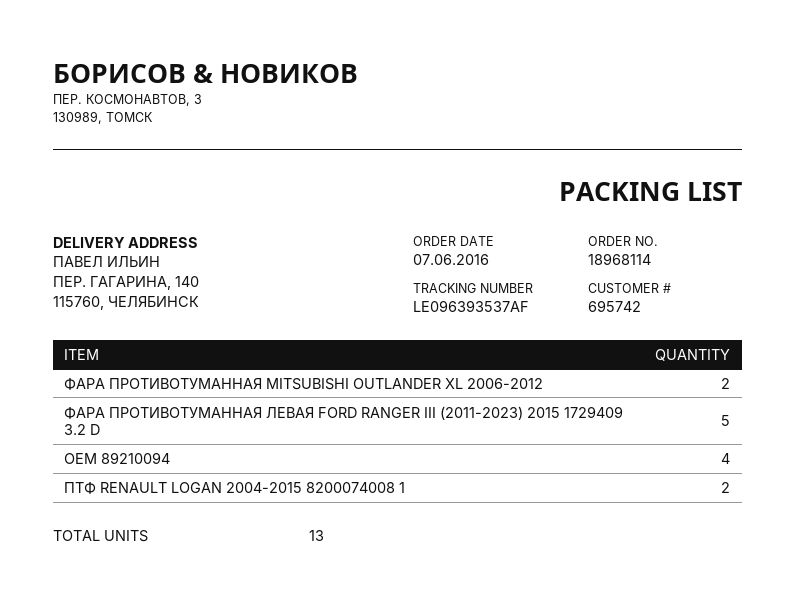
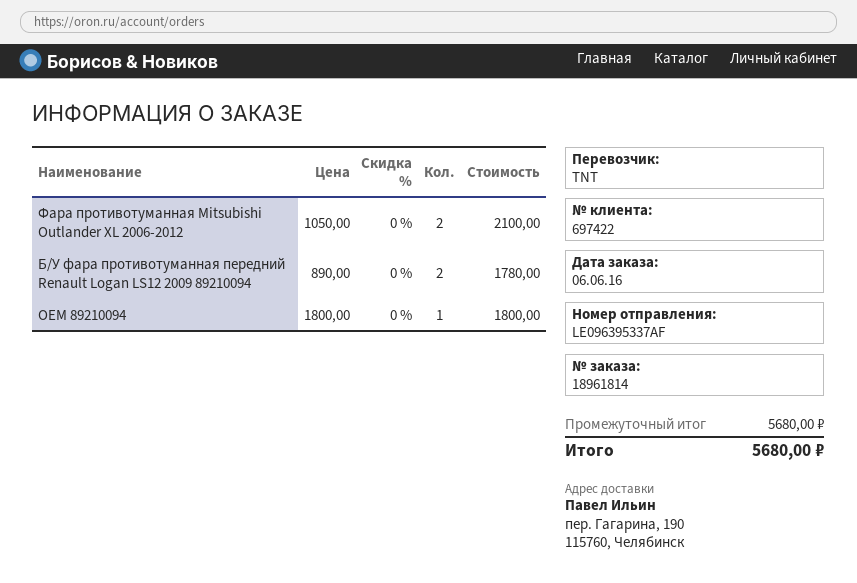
order number: 18968114 -> 18961814
order date: 2016-06-07 -> 2016-06-06
customer number: 695742 -> 697422
tracking number: LE096393537AF -> LE096395337AF
ship to: ПЕР. ГАГАРИНА, 140, 115760, ЧЕЛЯБИНСК -> пер. Гагарина, 190, 115760, Челябинск
ФАРА ПРОТИВОТУМАННАЯ ЛЕВАЯ FORD RANGER III (2011-2023) 2015 1729409 3.2 D: 5 -> none
OEM 89210094: 4 -> 1
ПТФ RENAULT LOGAN 2004-2015 8200074008 1: 2 -> none
Б/У фара противотуманная передний Renault Logan LS12 2009 89210094: none -> 2

